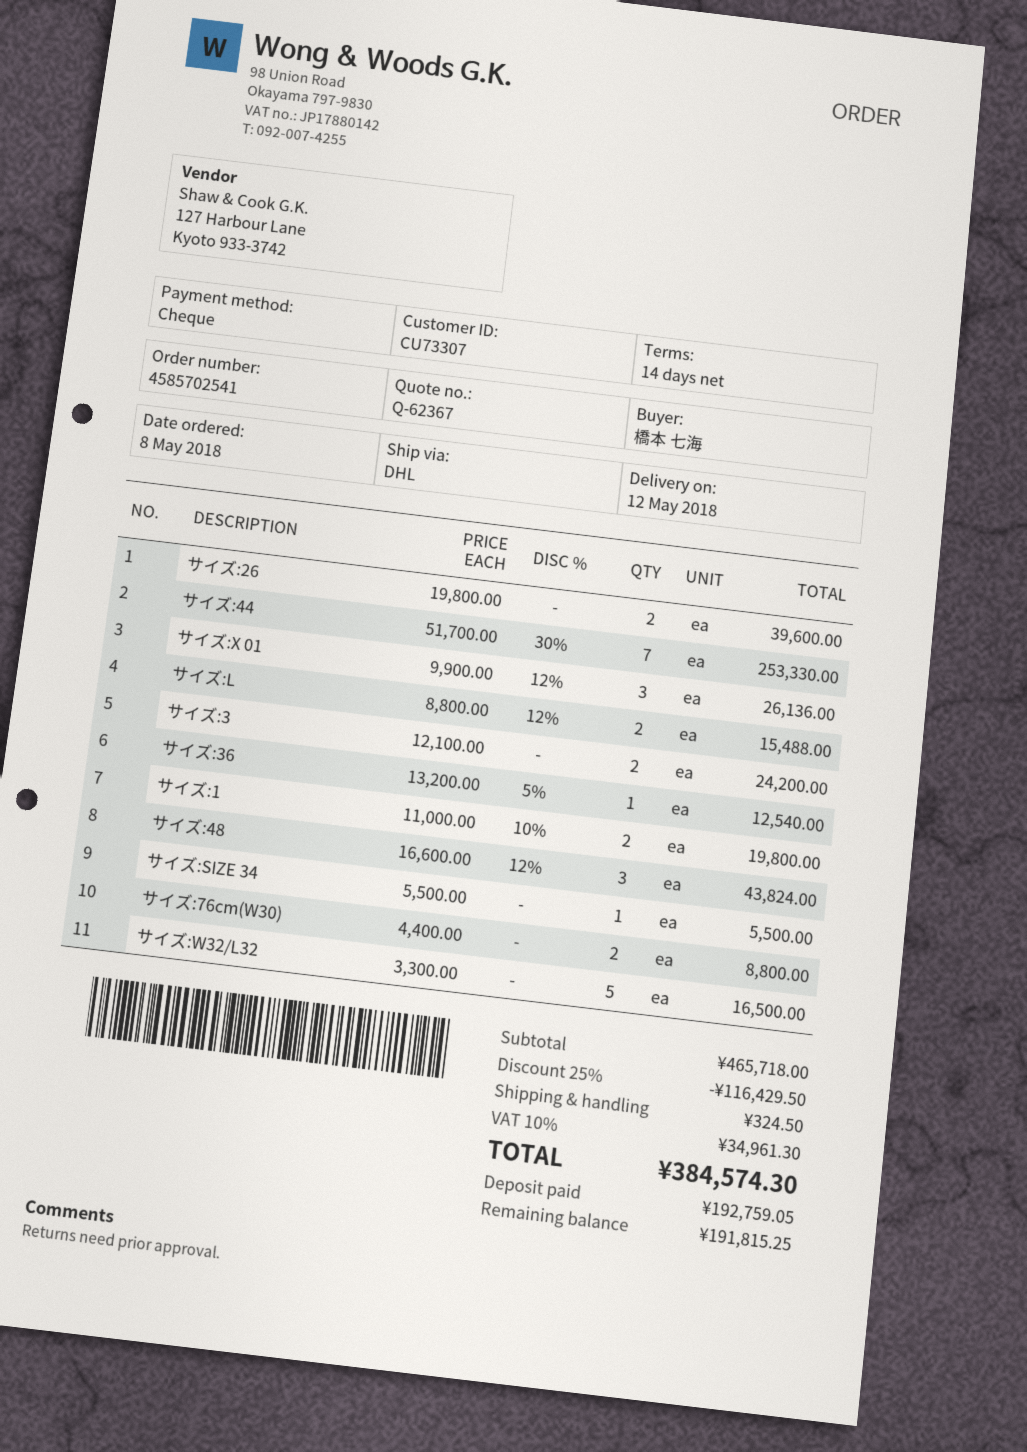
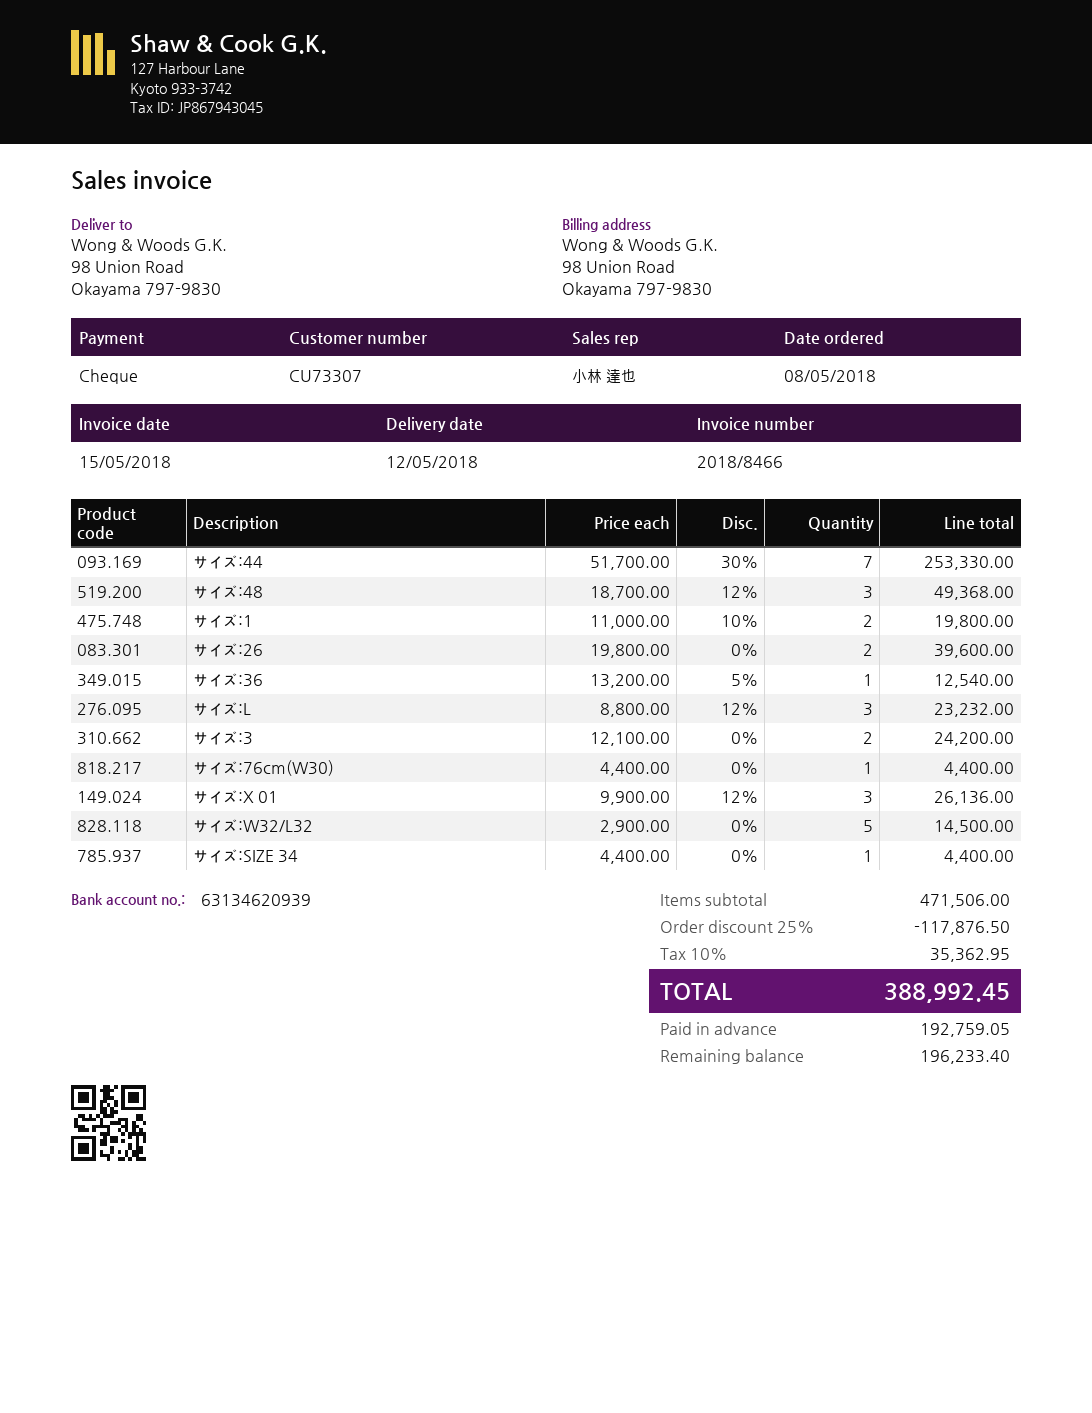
サイズ:L: 2 x 8800.00 - 12% = 15488.00 -> 3 x 8800.00 - 12% = 23232.00
サイズ:48: 3 x 16600.00 - 12% = 43824.00 -> 3 x 18700.00 - 12% = 49368.00
サイズ:SIZE 34: 1 x 5500.00 = 5500.00 -> 1 x 4400.00 = 4400.00
サイズ:76cm(W30): 2 x 4400.00 = 8800.00 -> 1 x 4400.00 = 4400.00
サイズ:W32/L32: 5 x 3300.00 = 16500.00 -> 5 x 2900.00 = 14500.00
subtotal: 465718.00 -> 471506.00
discount: 25% = 116429.50 -> 25% = 117876.50
shipping: 324.50 -> none
tax: 10% = 34961.30 -> 10% = 35362.95
total: 384574.30 -> 388992.45
balance: 191815.25 -> 196233.40

